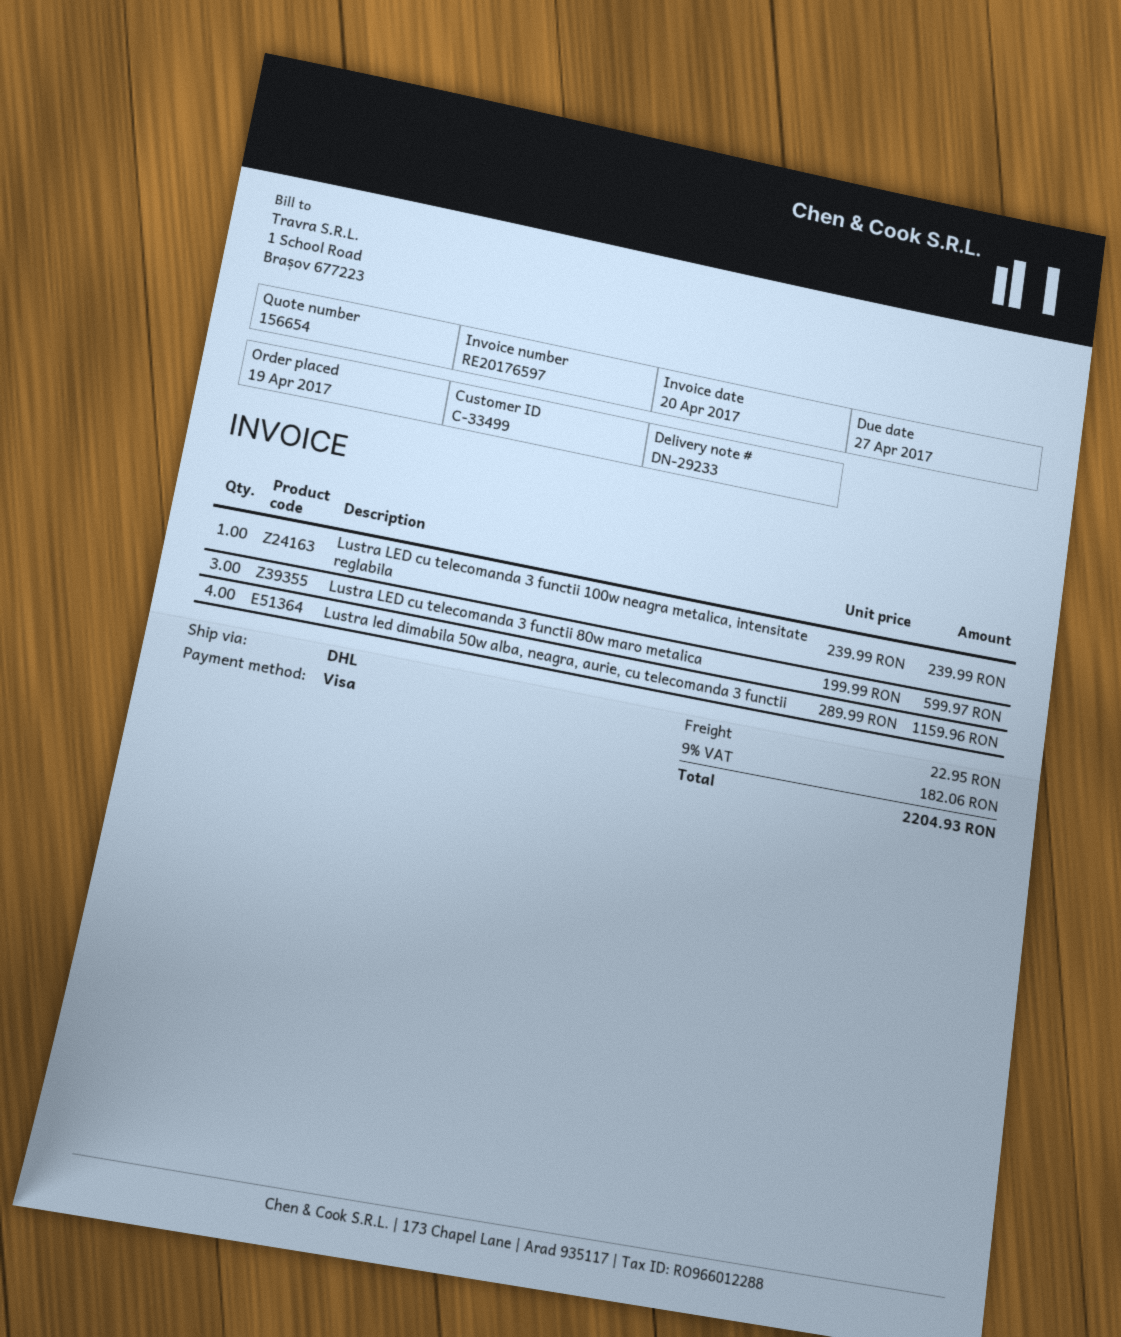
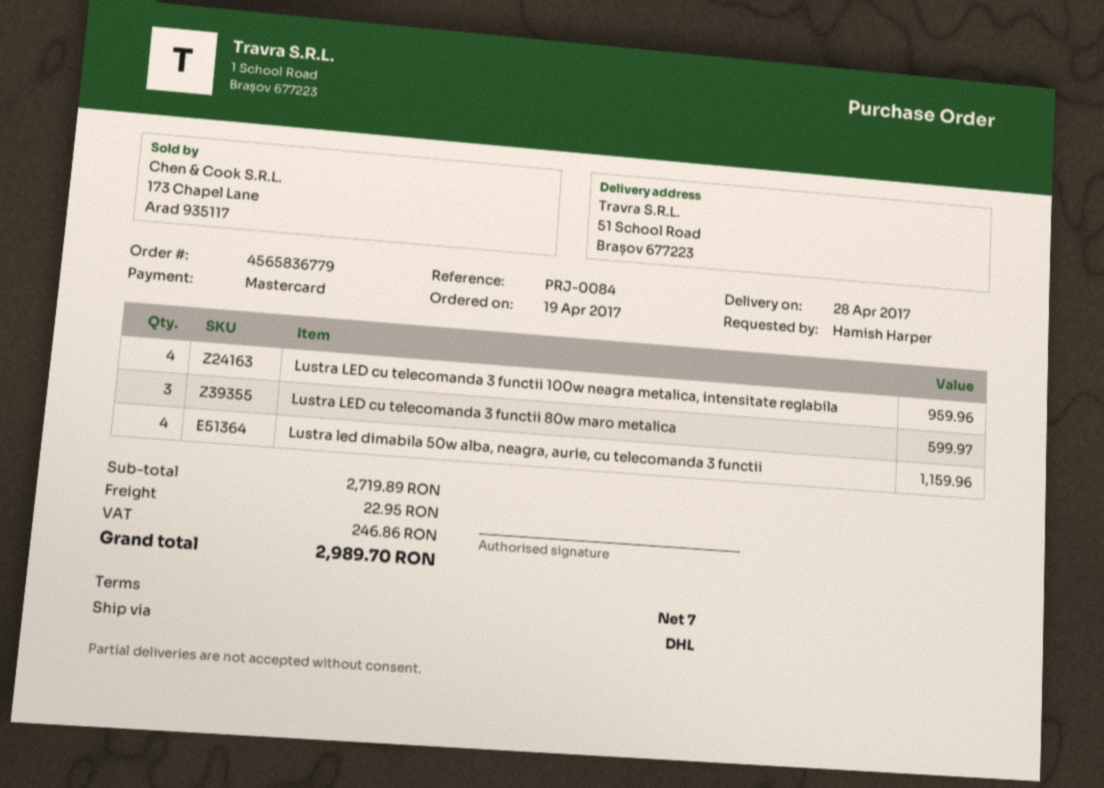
payment method: Visa -> Mastercard
Lustra LED cu telecomanda 3 functii 100w neagra metalica, intensitate reglabila: 1 for 239.99 -> 4 for 959.96
tax: 182.06 -> 246.86
total: 2204.93 -> 2989.70

